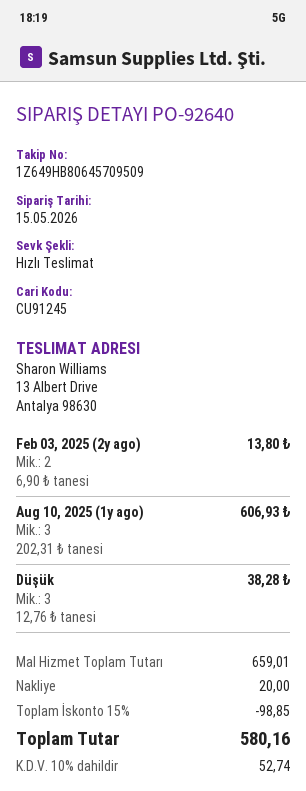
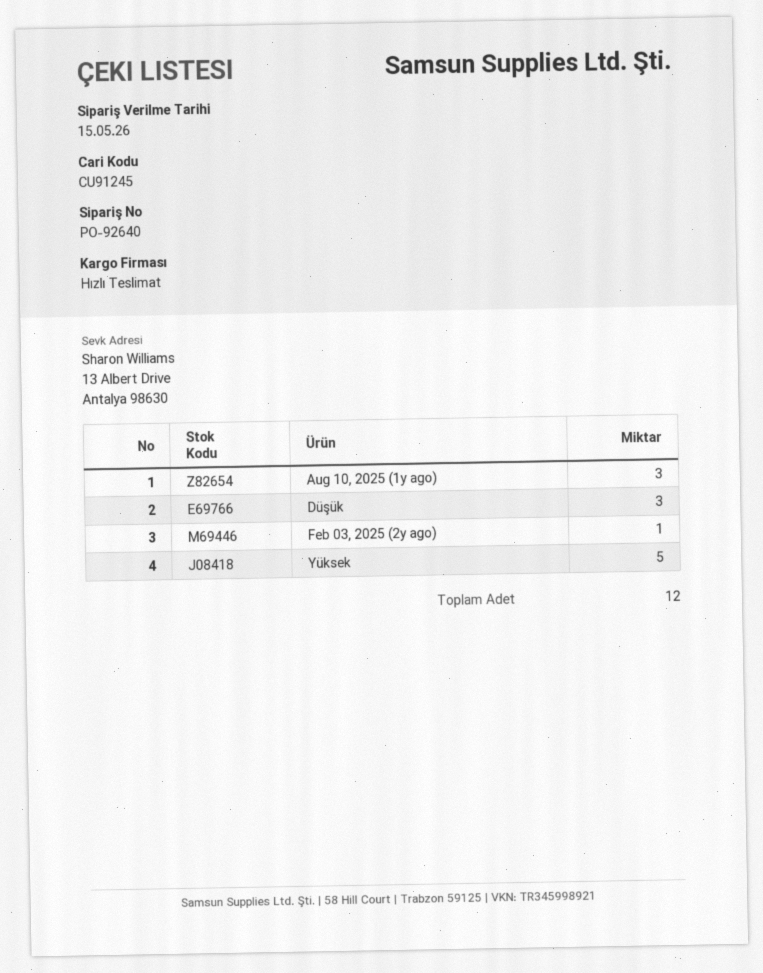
Feb 03, 2025 (2y ago): 2 -> 1
Yüksek: none -> 5

